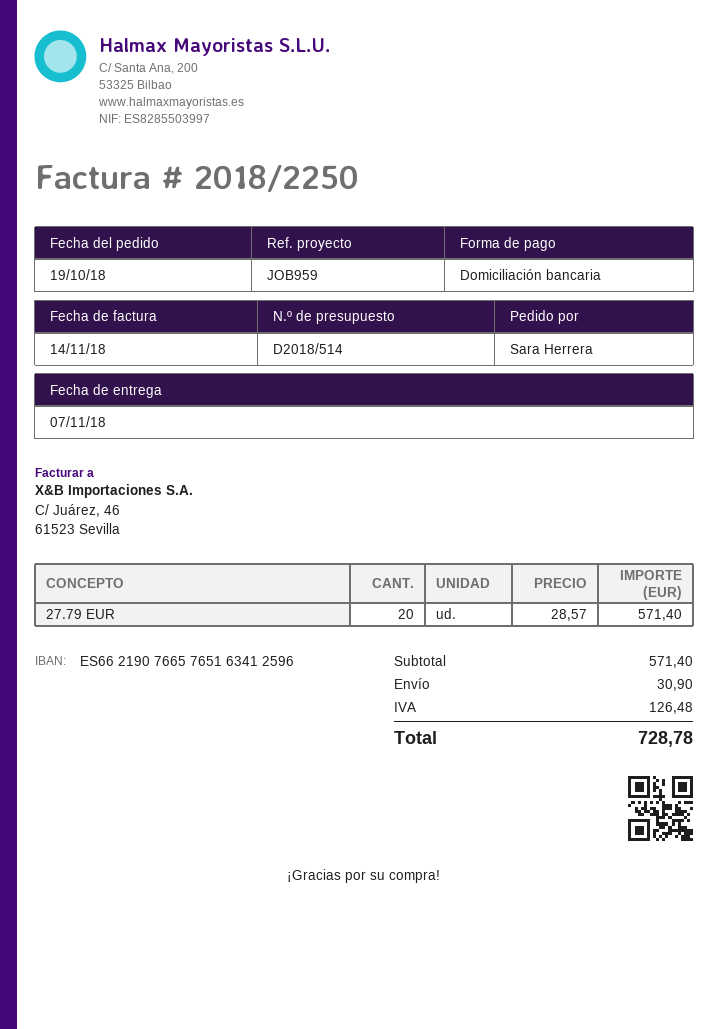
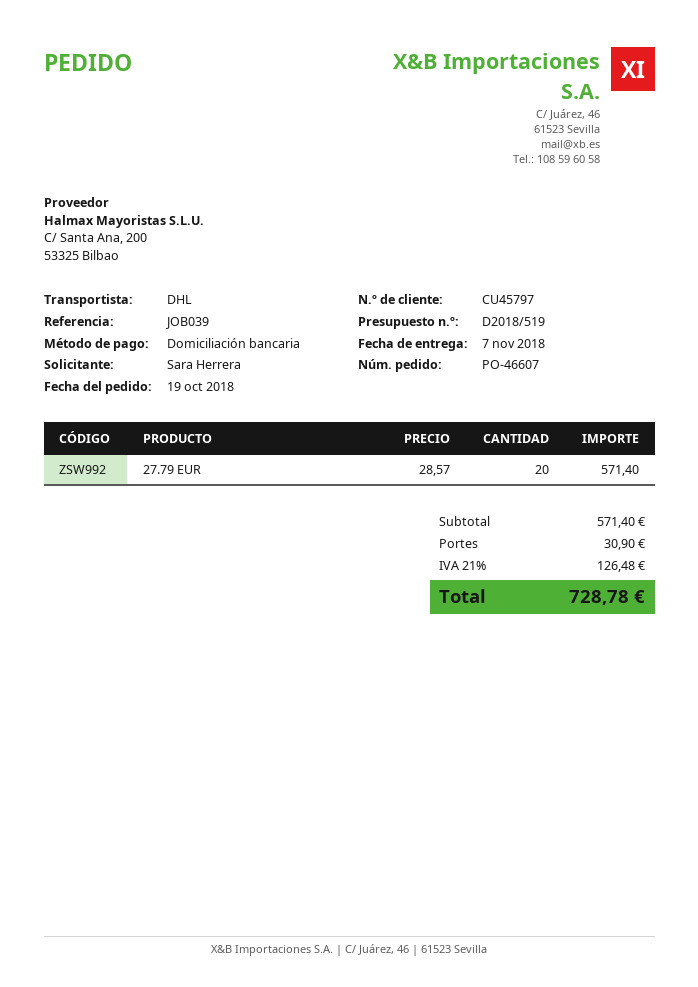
quote number: D2018/514 -> D2018/519
reference: JOB959 -> JOB039

